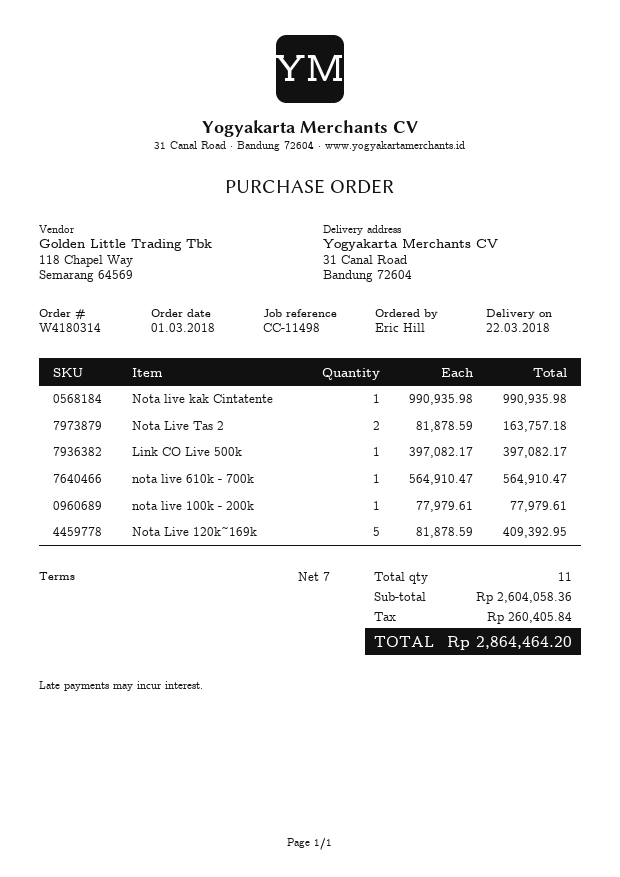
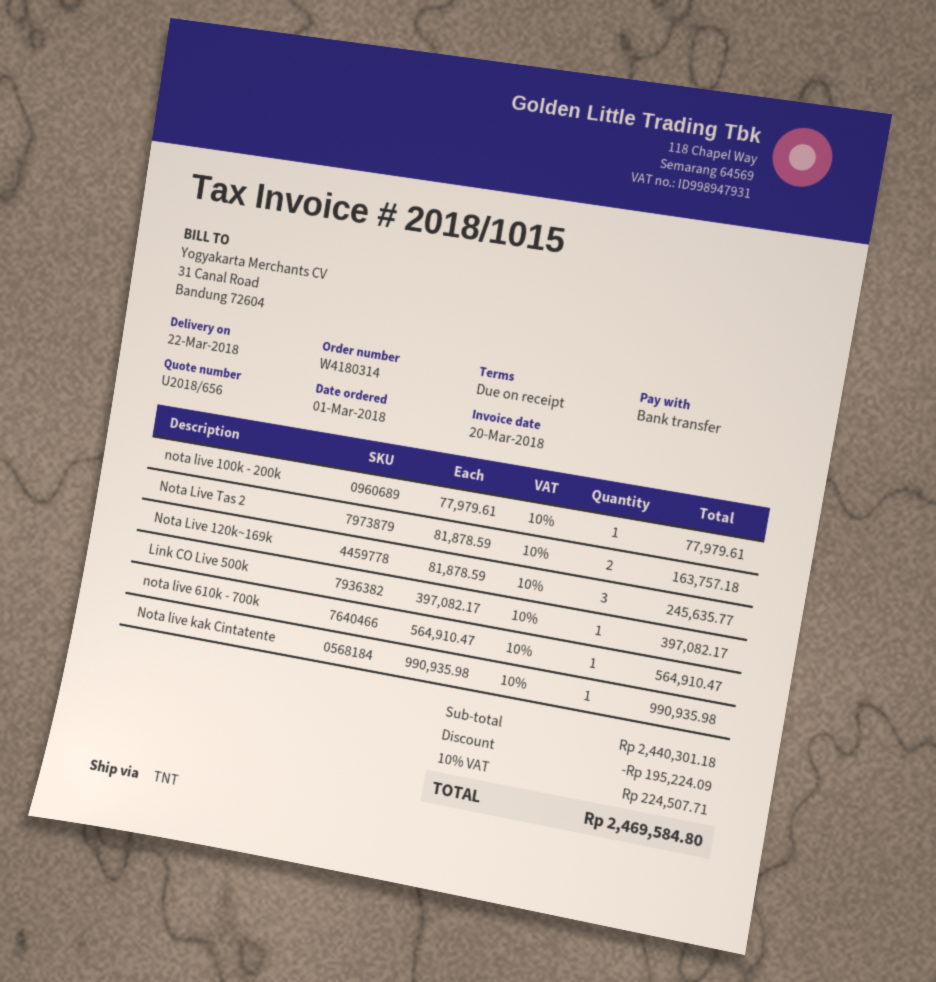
payment terms: 7 days -> on receipt
Nota Live 120k~169k: 5 x 81878.59 = 409392.95 -> 3 x 81878.59 = 245635.77
subtotal: 2604058.36 -> 2440301.18
discount: none -> 195224.09
tax: 260405.84 -> 224507.71
total: 2864464.20 -> 2469584.80

